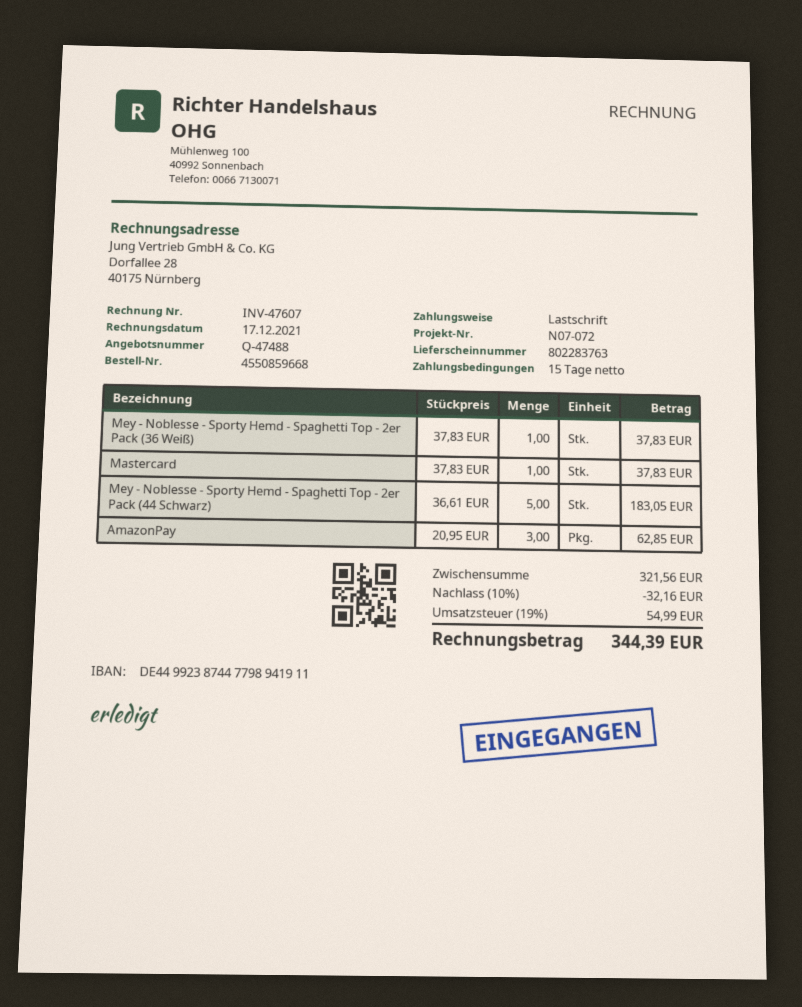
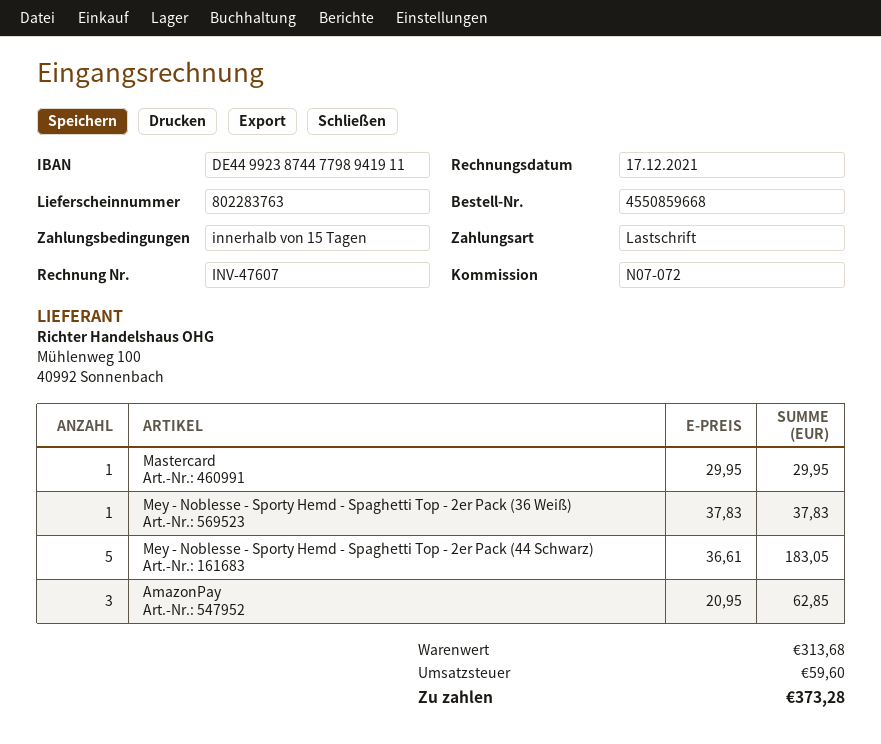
Mastercard: 1 x 37.83 = 37.83 -> 1 x 29.95 = 29.95
subtotal: 321.56 -> 313.68
discount: 10% = 32.16 -> none
tax: 54.99 -> 59.60
total: 344.39 -> 373.28

